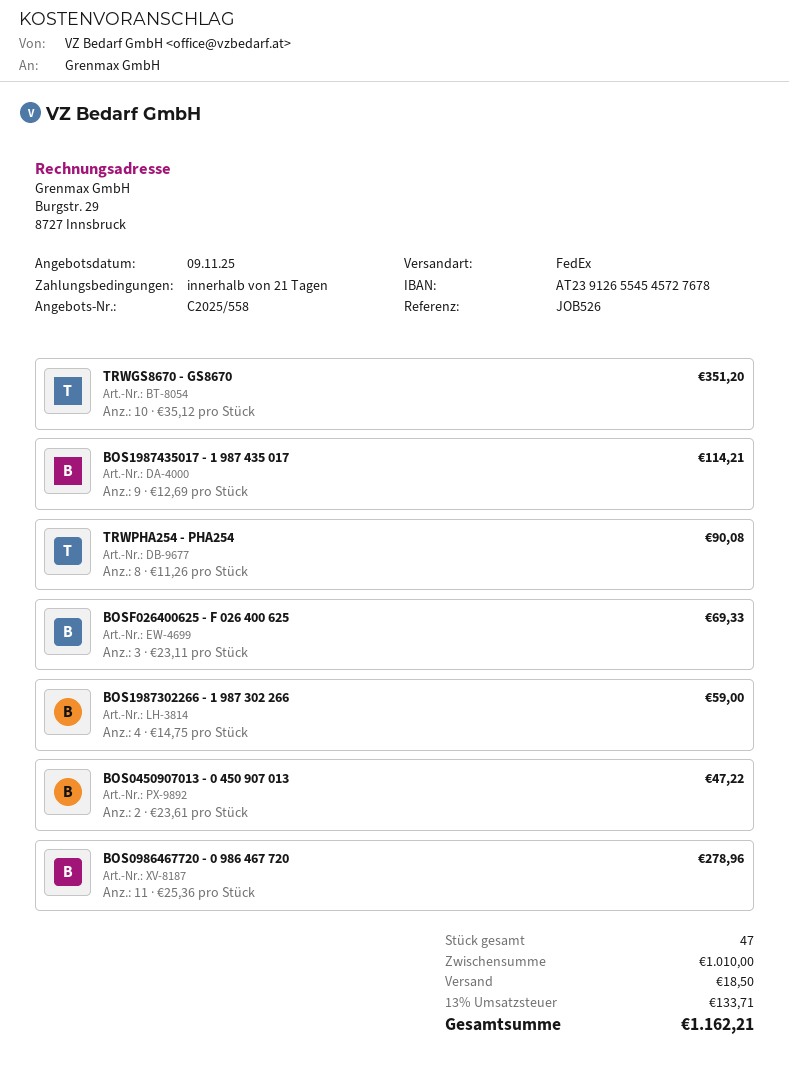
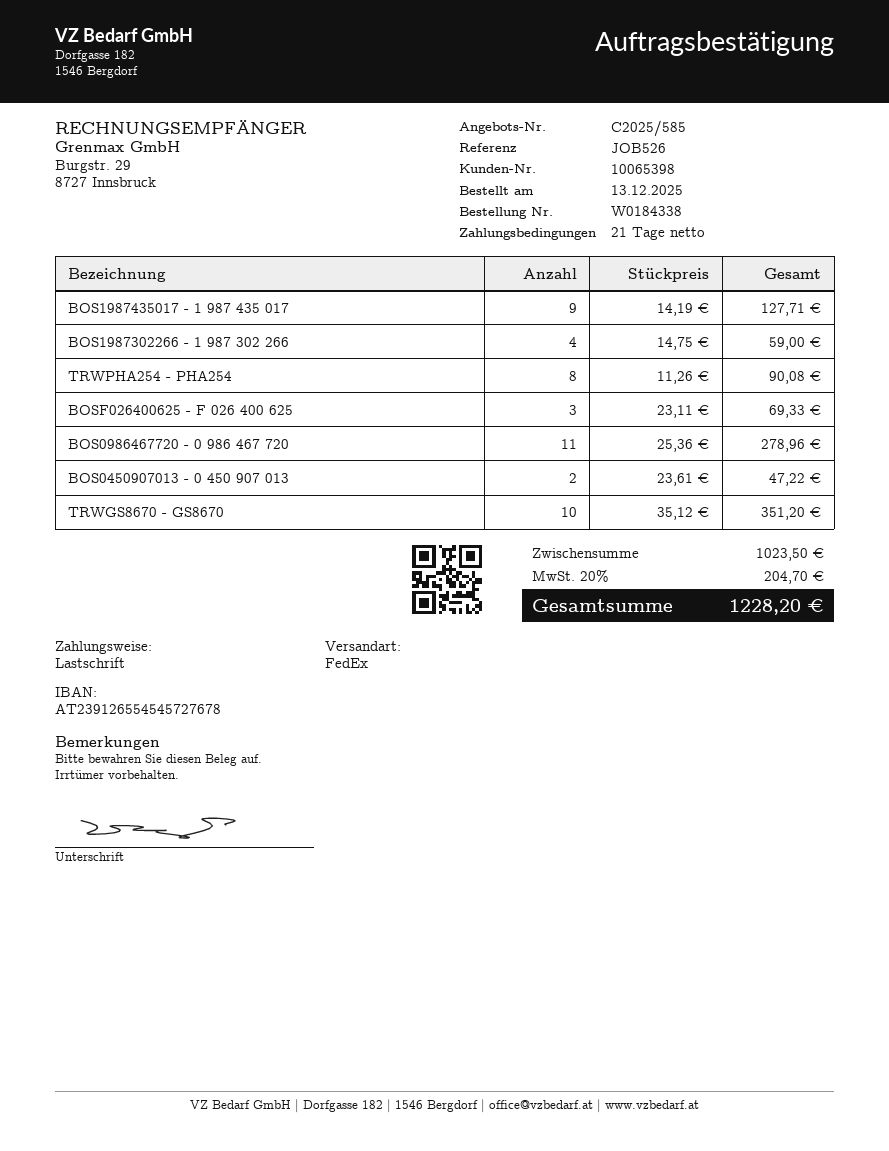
quote number: C2025/558 -> C2025/585
BOS1987435017 - 1 987 435 017: 9 x 12.69 = 114.21 -> 9 x 14.19 = 127.71
subtotal: 1010.00 -> 1023.50
shipping: 18.50 -> none
tax: 13% = 133.71 -> 20% = 204.70
total: 1162.21 -> 1228.20

